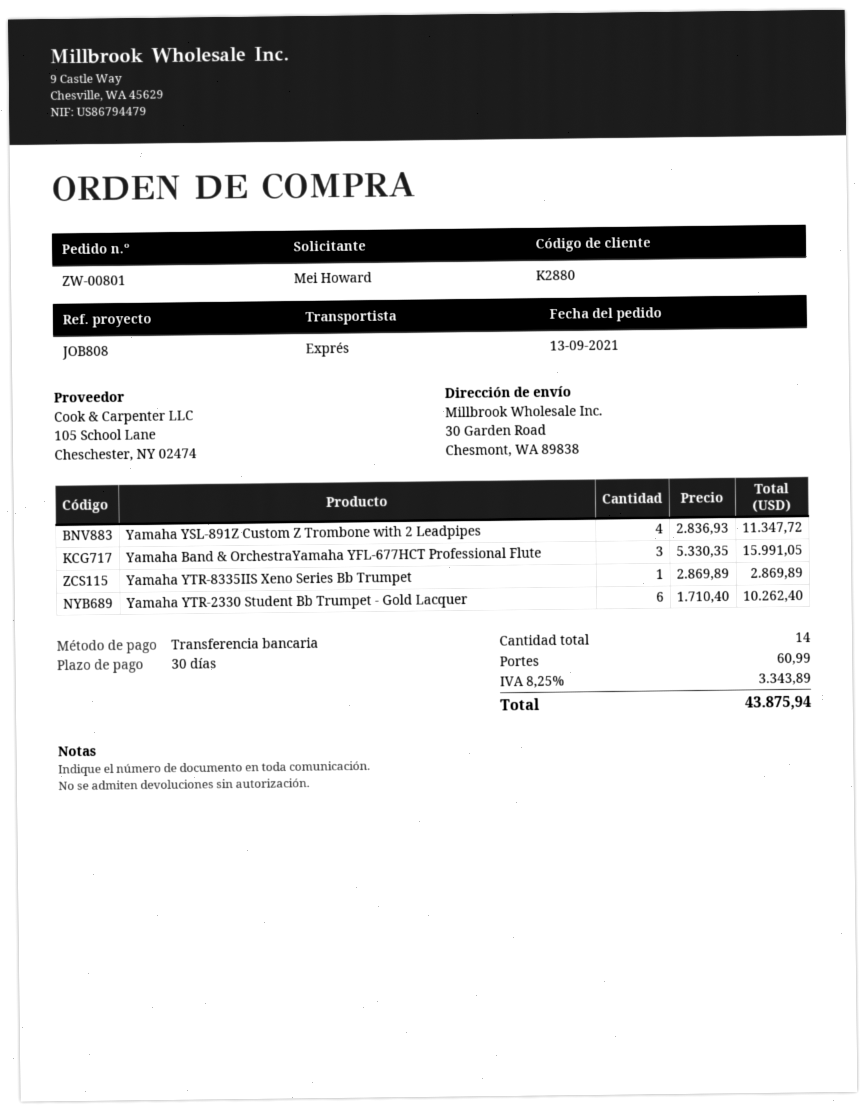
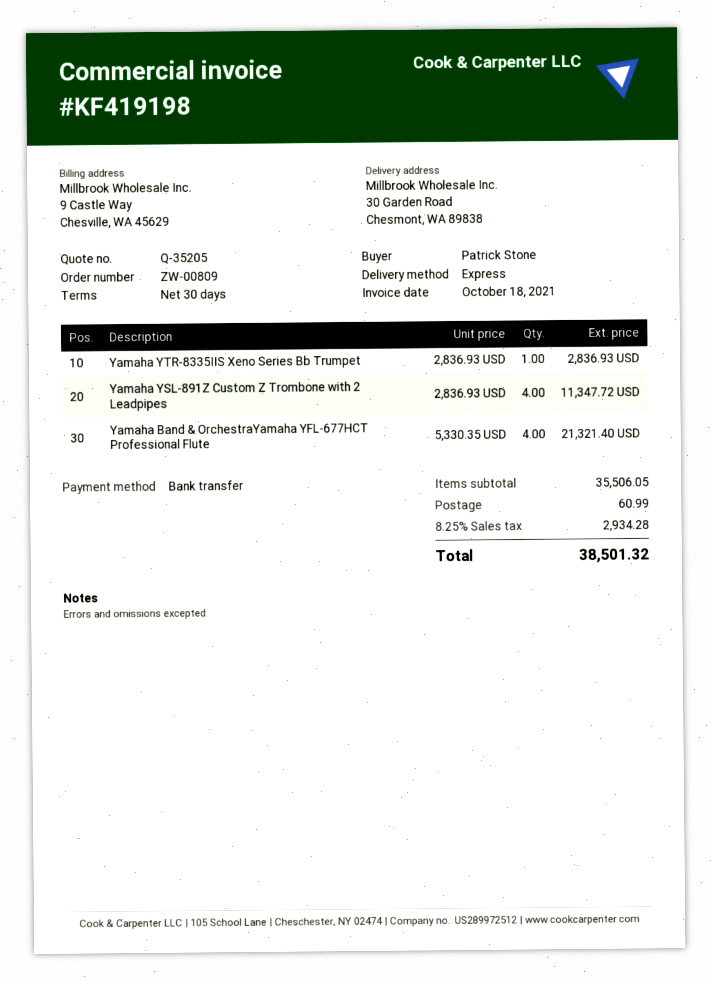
order number: ZW-00801 -> ZW-00809
ordered by: Mei Howard -> Patrick Stone
Yamaha Band & OrchestraYamaha YFL-677HCT Professional Flute: 3 x 5330.35 = 15991.05 -> 4 x 5330.35 = 21321.40
Yamaha YTR-8335IIS Xeno Series Bb Trumpet: 1 x 2869.89 = 2869.89 -> 1 x 2836.93 = 2836.93
Yamaha YTR-2330 Student Bb Trumpet - Gold Lacquer: 6 x 1710.40 = 10262.40 -> none
tax: 8.25% = 3343.89 -> 8.25% = 2934.28
total: 43875.94 -> 38501.32

